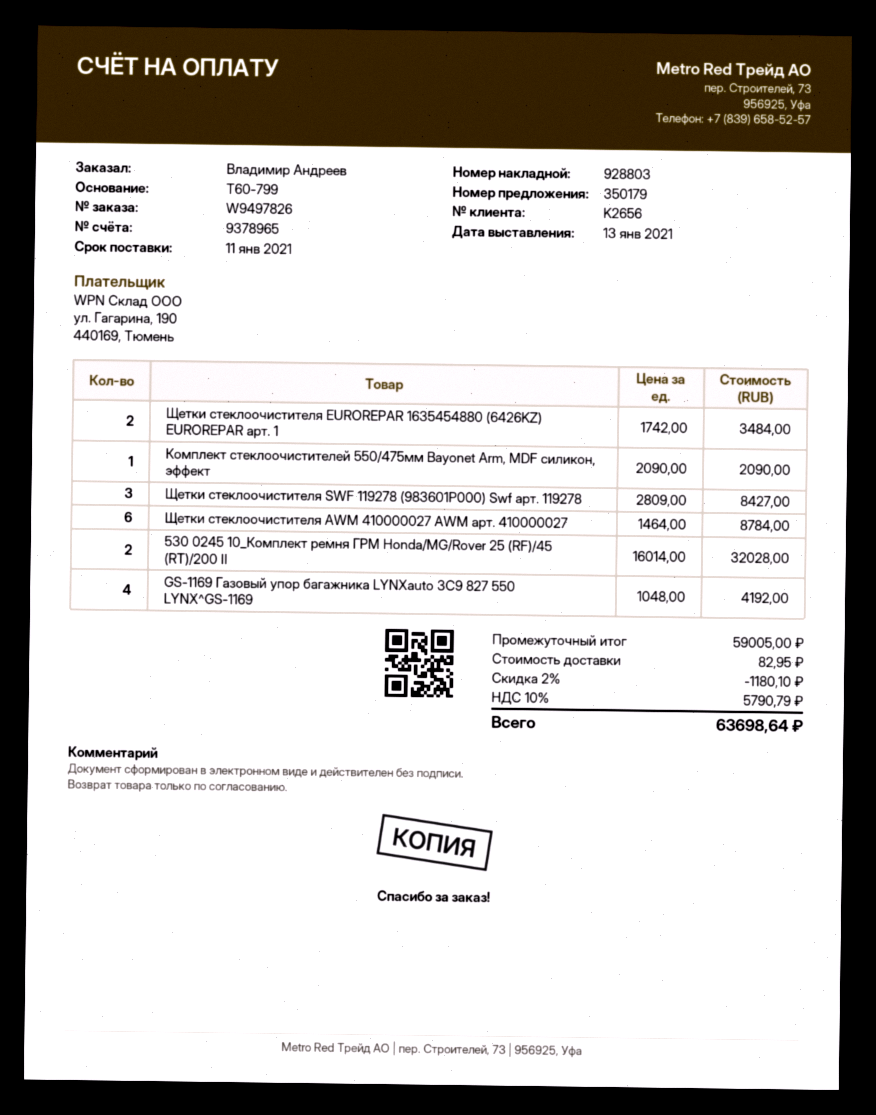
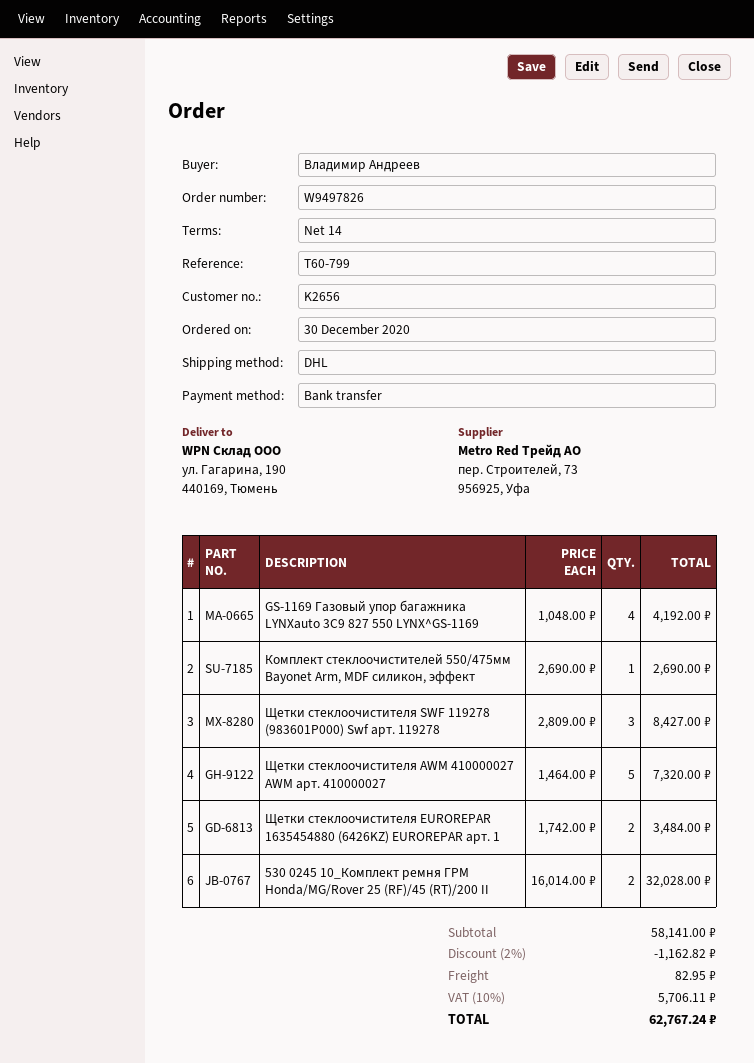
Комплект стеклоочистителей 550/475мм Bayonet Arm, MDF силикон, эффект: 1 x 2090.00 = 2090.00 -> 1 x 2690.00 = 2690.00
Щетки стеклоочистителя AWM 410000027 AWM арт. 410000027: 6 x 1464.00 = 8784.00 -> 5 x 1464.00 = 7320.00
subtotal: 59005.00 -> 58141.00
discount: 2% = 1180.10 -> 2% = 1162.82
tax: 10% = 5790.79 -> 10% = 5706.11
total: 63698.64 -> 62767.24

